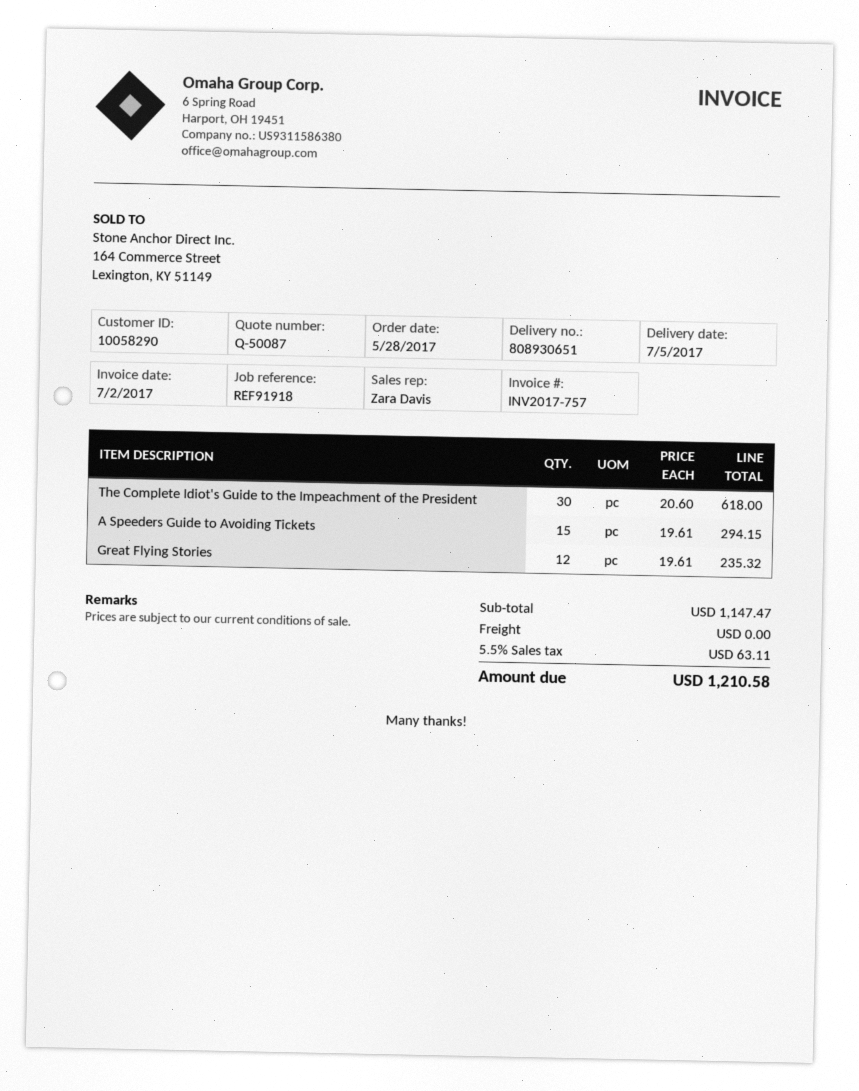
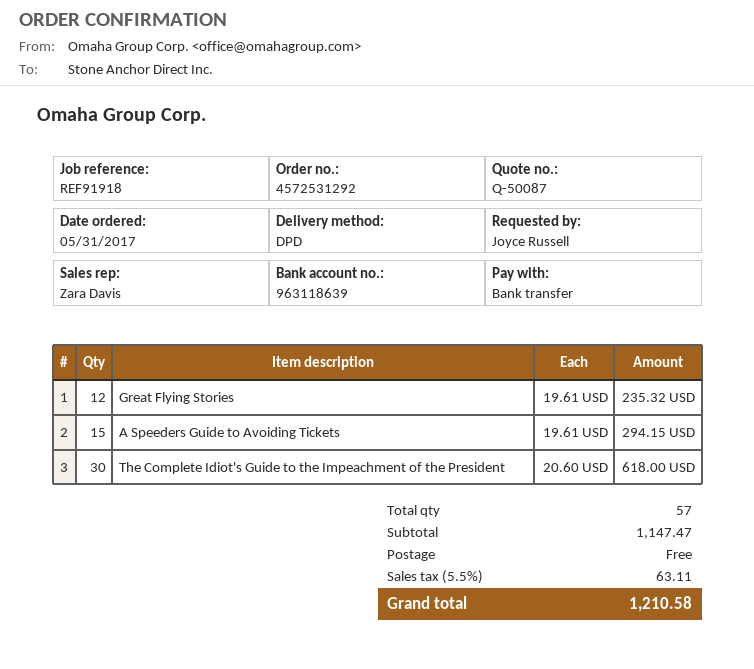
order date: 2017-05-28 -> 2017-05-31

